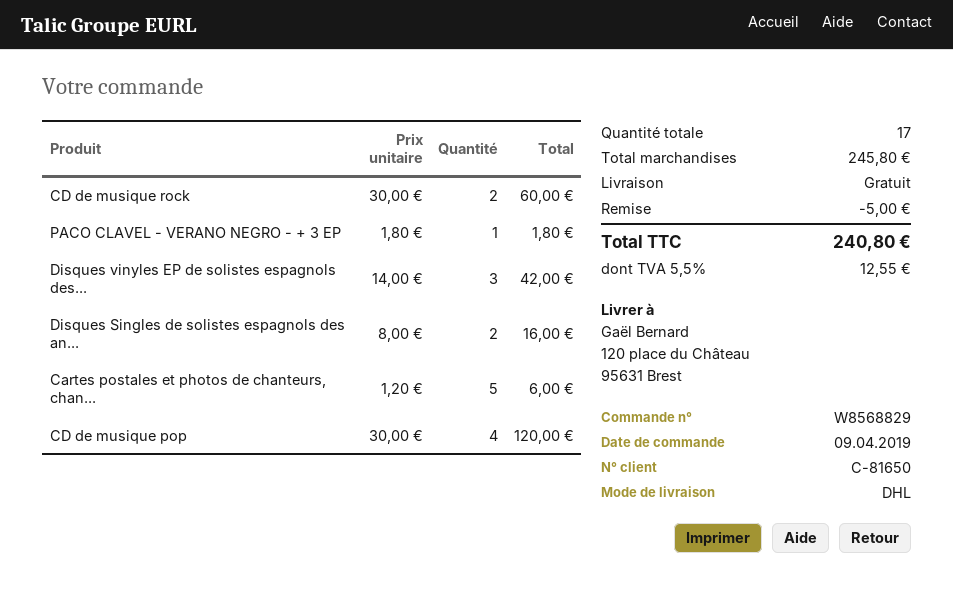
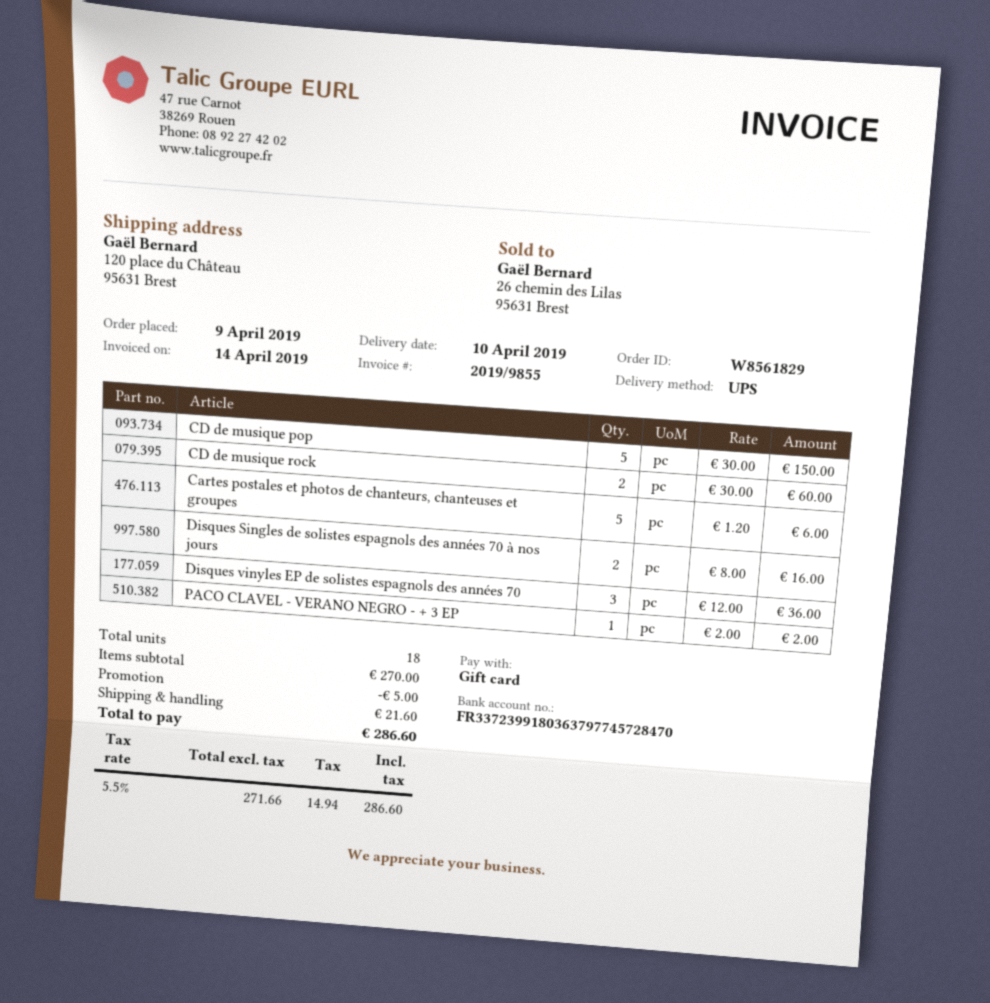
order number: W8568829 -> W8561829
shipping method: DHL -> UPS
PACO CLAVEL - VERANO NEGRO - + 3 EP: 1 x 1.80 = 1.80 -> 1 x 2.00 = 2.00
Disques vinyles EP de solistes espagnols des...: 3 x 14.00 = 42.00 -> 3 x 12.00 = 36.00
CD de musique pop: 4 x 30.00 = 120.00 -> 5 x 30.00 = 150.00
total quantity: 17 -> 18
subtotal: 245.80 -> 270.00
shipping: 0.00 -> 21.60
tax: 5.5% = 12.55 -> 5.5% = 14.94
total: 240.80 -> 286.60

